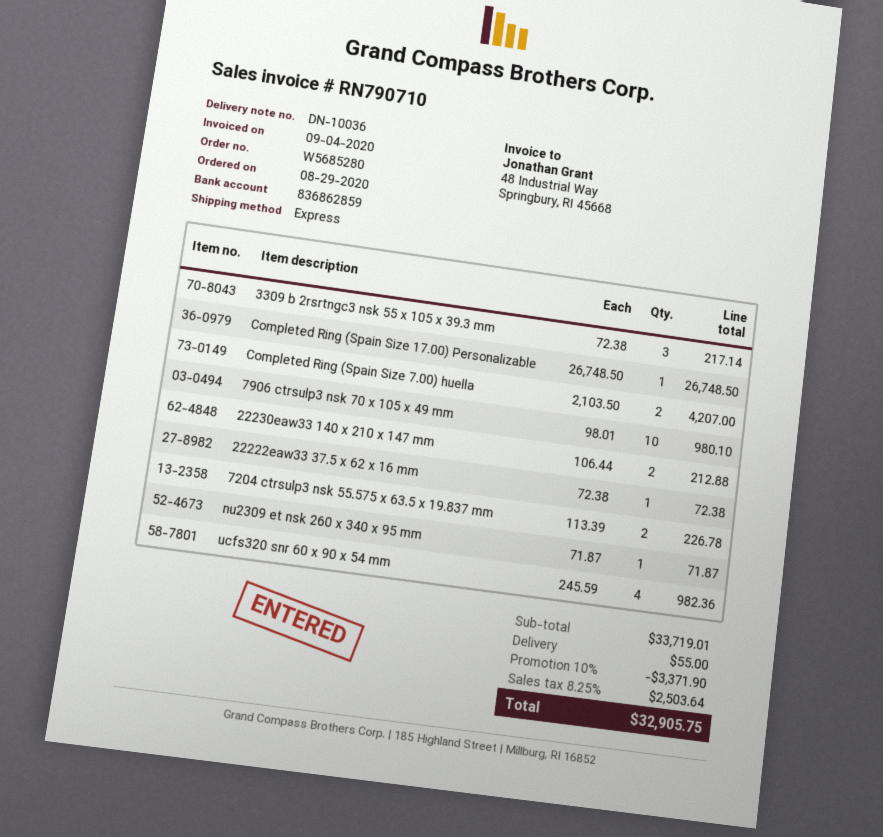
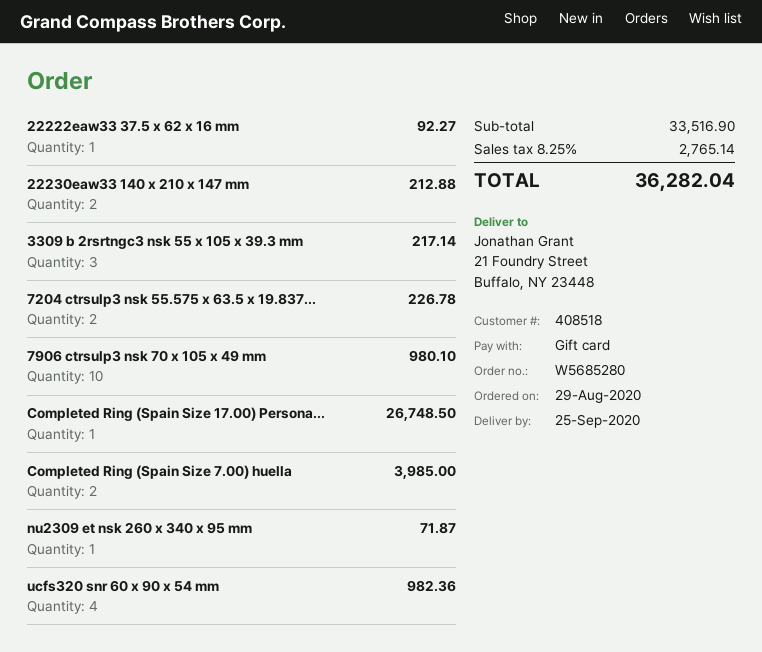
Completed Ring (Spain Size 7.00) huella: 2 for 4207.00 -> 2 for 3985.00
22222eaw33 37.5 x 62 x 16 mm: 1 for 72.38 -> 1 for 92.27
subtotal: 33719.01 -> 33516.90
discount: 10% = 3371.90 -> none
shipping: 55.00 -> none
tax: 8.25% = 2503.64 -> 8.25% = 2765.14
total: 32905.75 -> 36282.04

